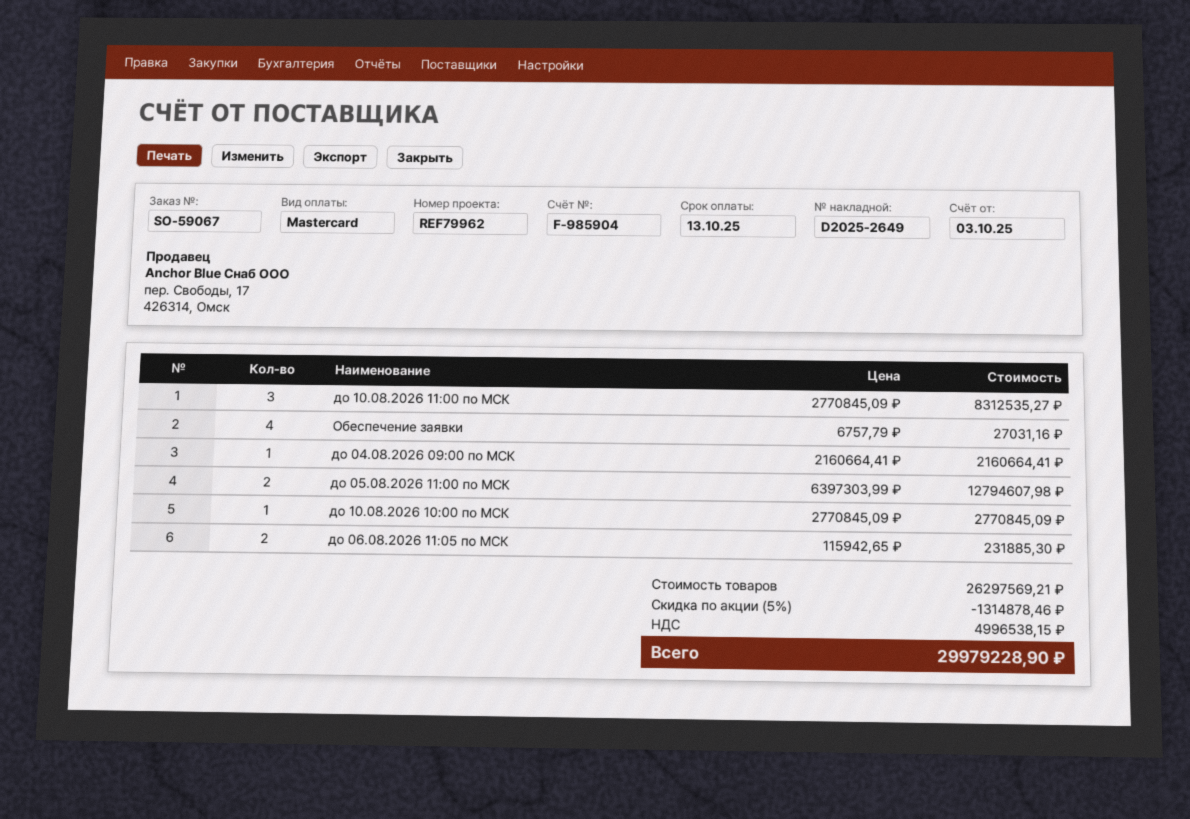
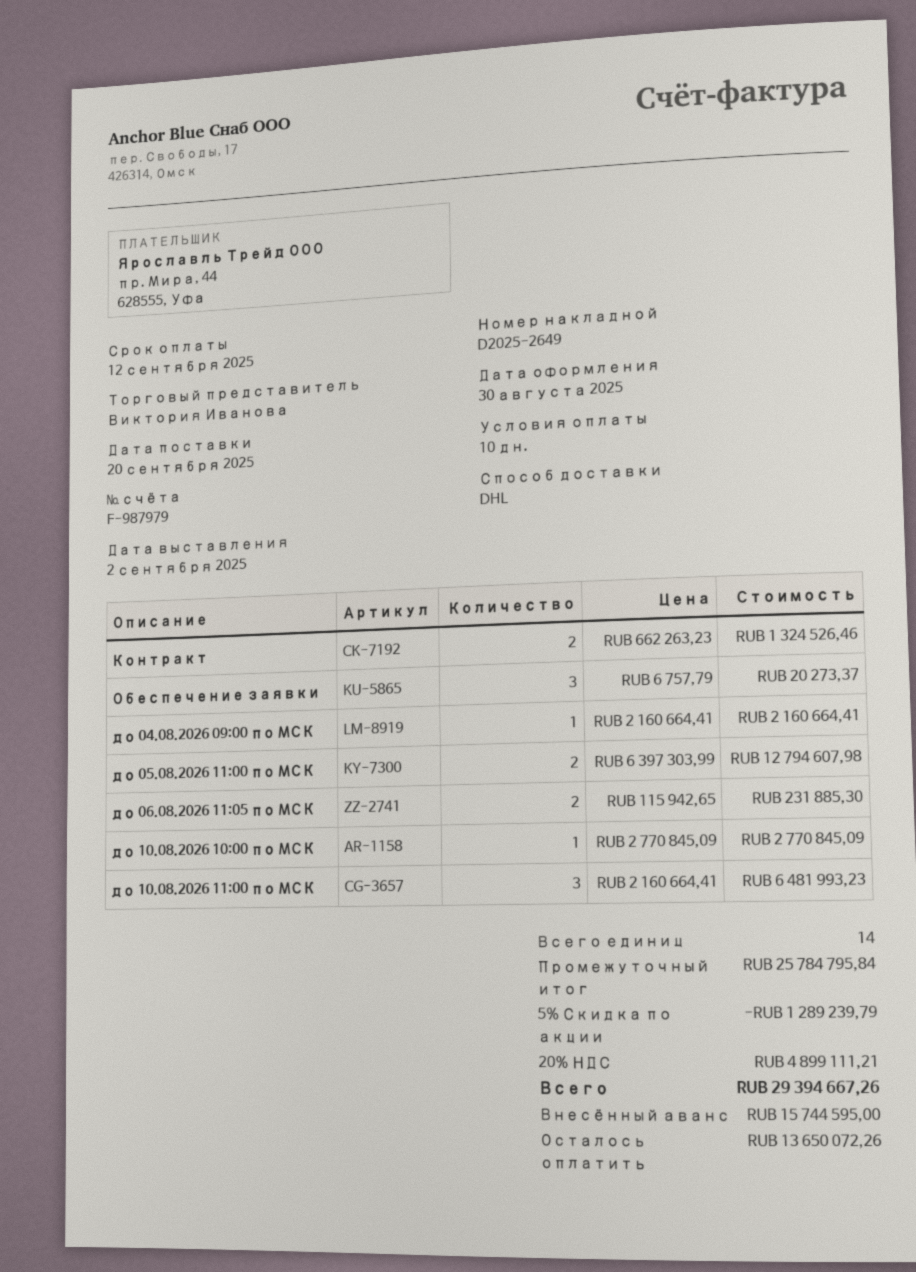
invoice number: F-985904 -> F-987979
invoice date: 2025-10-03 -> 2025-09-02
due date: 2025-10-13 -> 2025-09-12
до 10.08.2026 11:00 по МСК: 3 x 2770845.09 = 8312535.27 -> 3 x 2160664.41 = 6481993.23
Обеспечение заявки: 4 x 6757.79 = 27031.16 -> 3 x 6757.79 = 20273.37
Контракт: none -> 2 x 662263.23 = 1324526.46
subtotal: 26297569.21 -> 25784795.84
discount: 5% = 1314878.46 -> 5% = 1289239.79
tax: 4996538.15 -> 4899111.21
total: 29979228.90 -> 29394667.26

